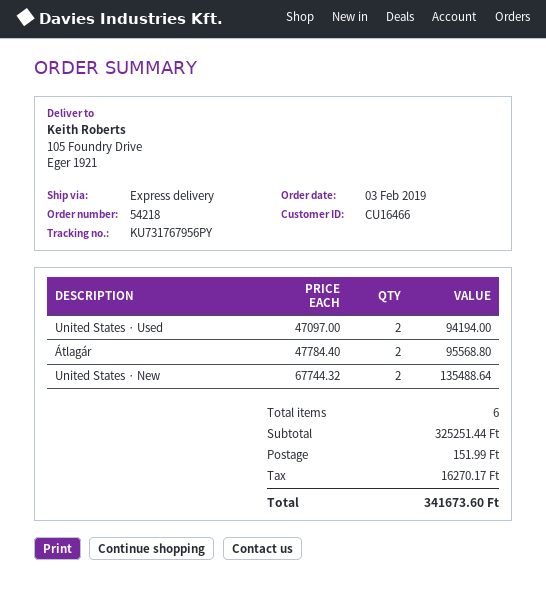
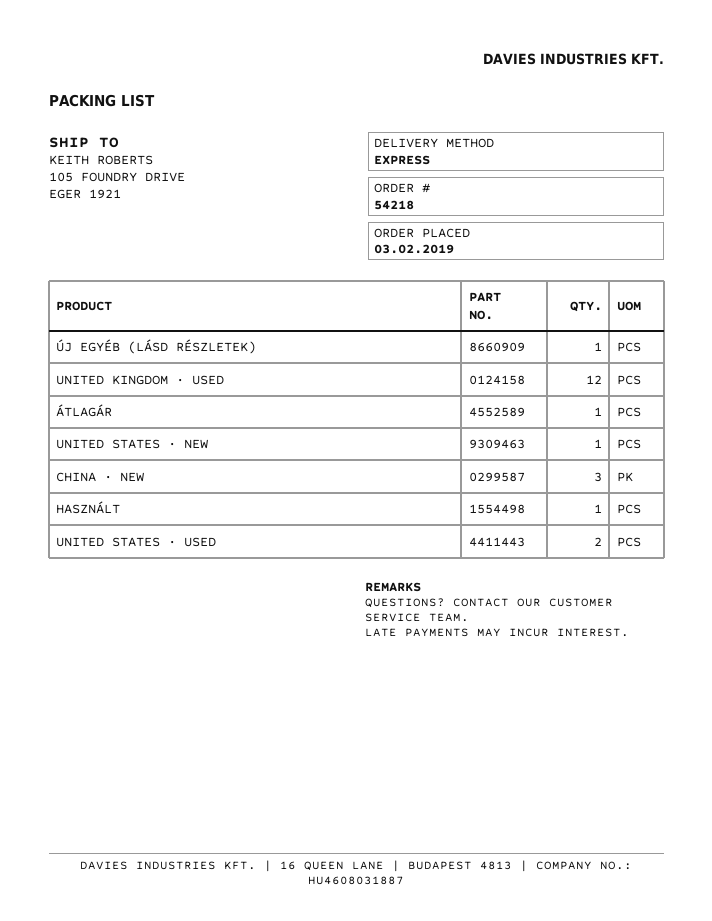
Átlagár: 2 -> 1
United States · New: 2 -> 1
ÚJ EGYÉB (LÁSD RÉSZLETEK): none -> 1
UNITED KINGDOM · USED: none -> 12
CHINA · NEW: none -> 3
HASZNÁLT: none -> 1

